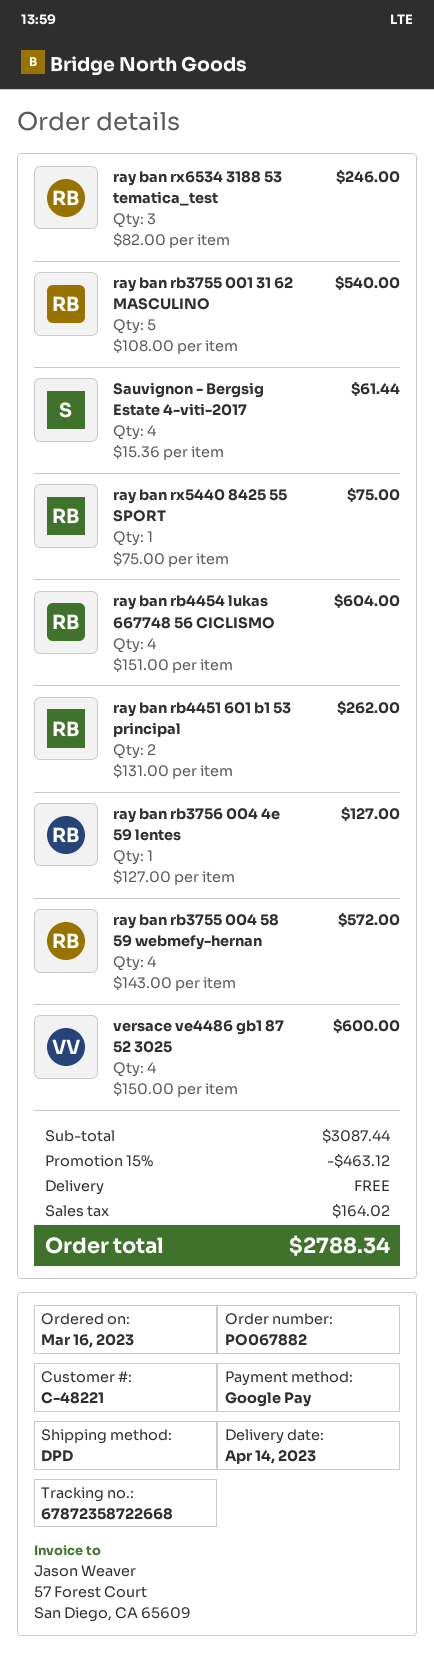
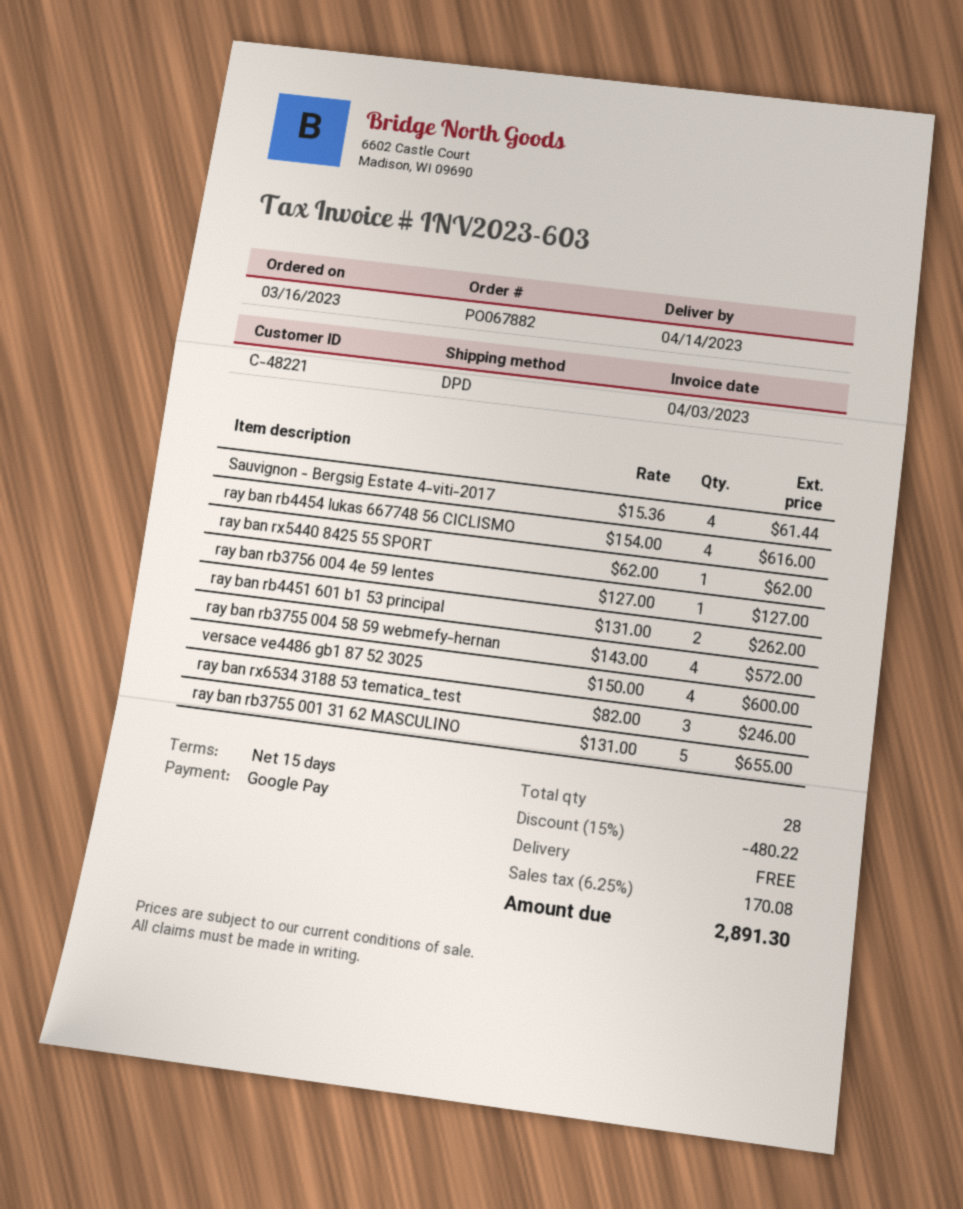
ray ban rb3755 001 31 62 MASCULINO: 5 x 108.00 = 540.00 -> 5 x 131.00 = 655.00
ray ban rx5440 8425 55 SPORT: 1 x 75.00 = 75.00 -> 1 x 62.00 = 62.00
ray ban rb4454 lukas 667748 56 CICLISMO: 4 x 151.00 = 604.00 -> 4 x 154.00 = 616.00
discount: 15% = 463.12 -> 15% = 480.22
tax: 164.02 -> 170.08
total: 2788.34 -> 2891.30

